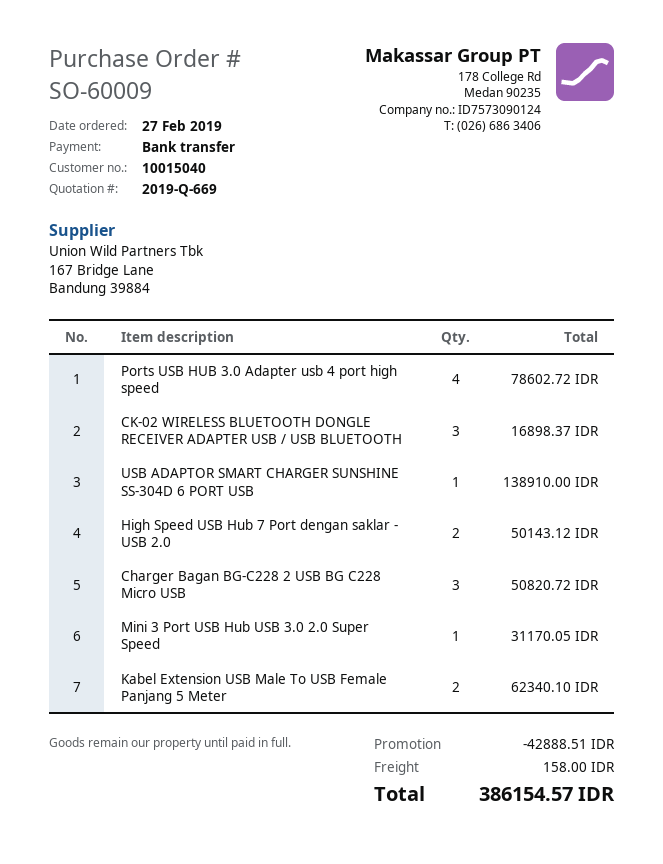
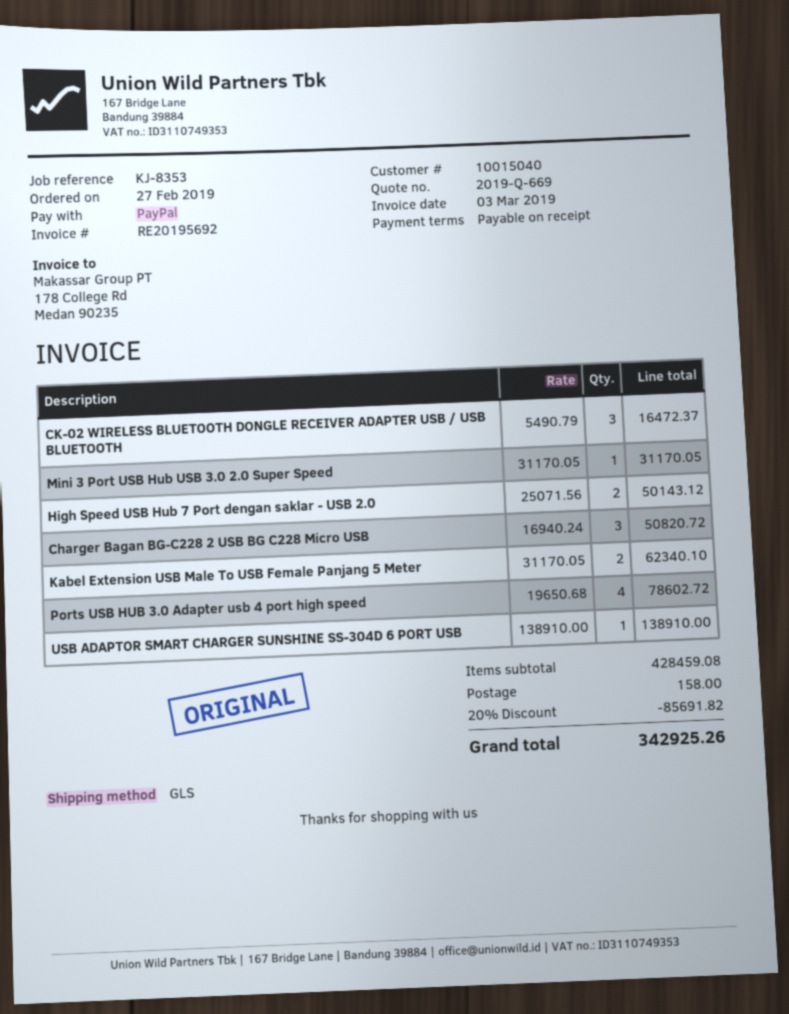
payment method: bank transfer -> PayPal
CK-02 WIRELESS BLUETOOTH DONGLE RECEIVER ADAPTER USB / USB BLUETOOTH: 3 for 16898.37 -> 3 for 16472.37
discount: 42888.51 -> 85691.82
total: 386154.57 -> 342925.26

